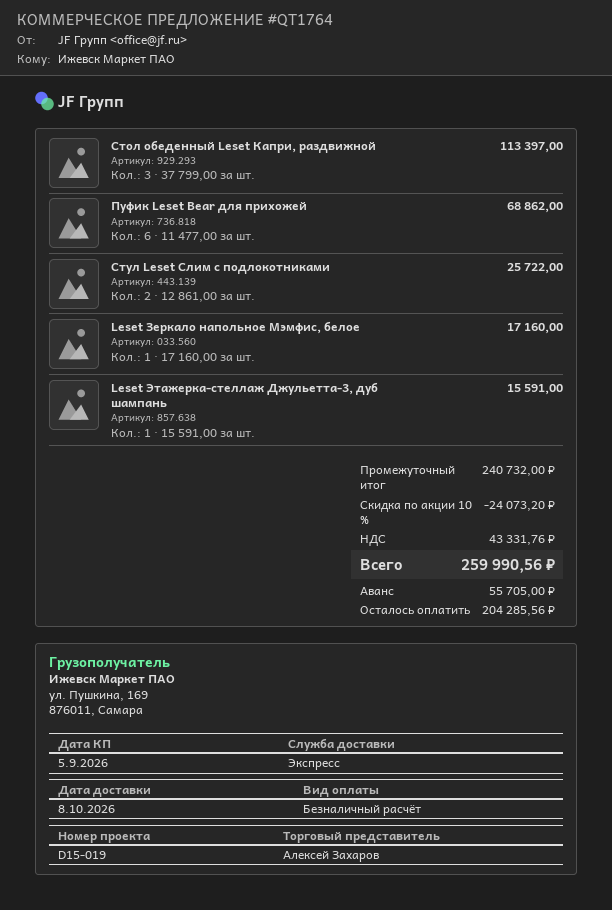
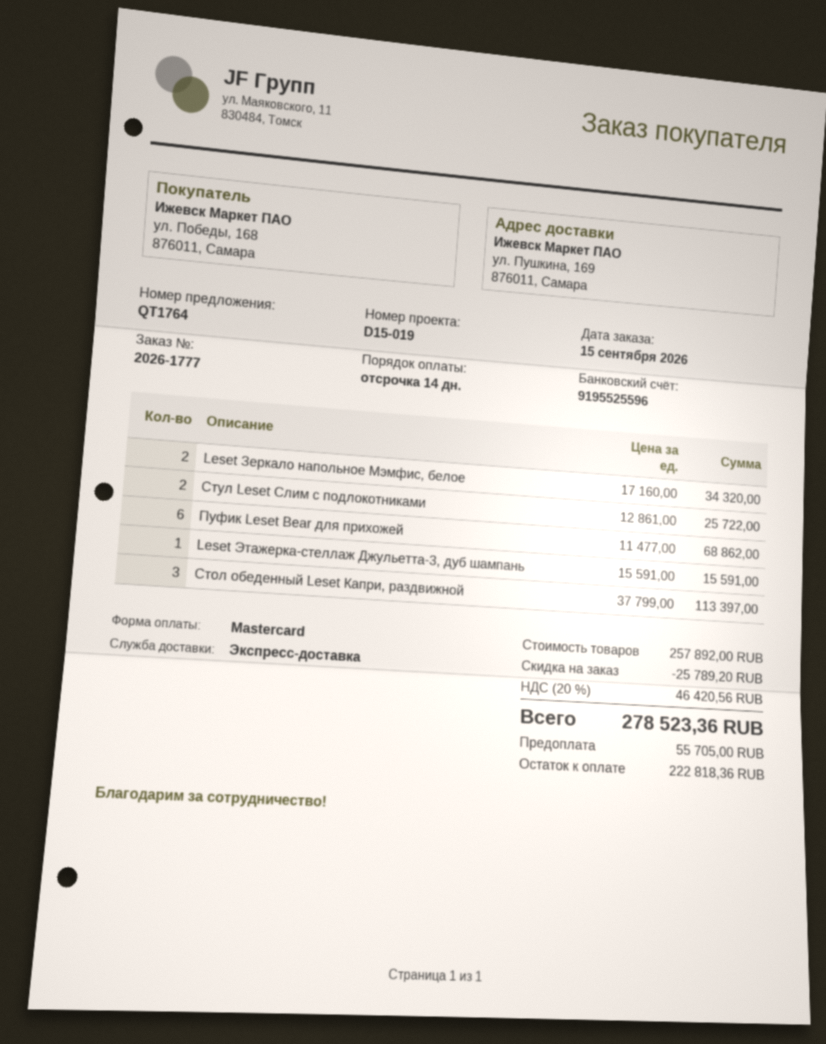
payment method: bank transfer -> Mastercard
Leset Зеркало напольное Мэмфис, белое: 1 x 17160.00 = 17160.00 -> 2 x 17160.00 = 34320.00
subtotal: 240732.00 -> 257892.00
discount: 24073.20 -> 25789.20
tax: 43331.76 -> 46420.56
total: 259990.56 -> 278523.36
balance: 204285.56 -> 222818.36

